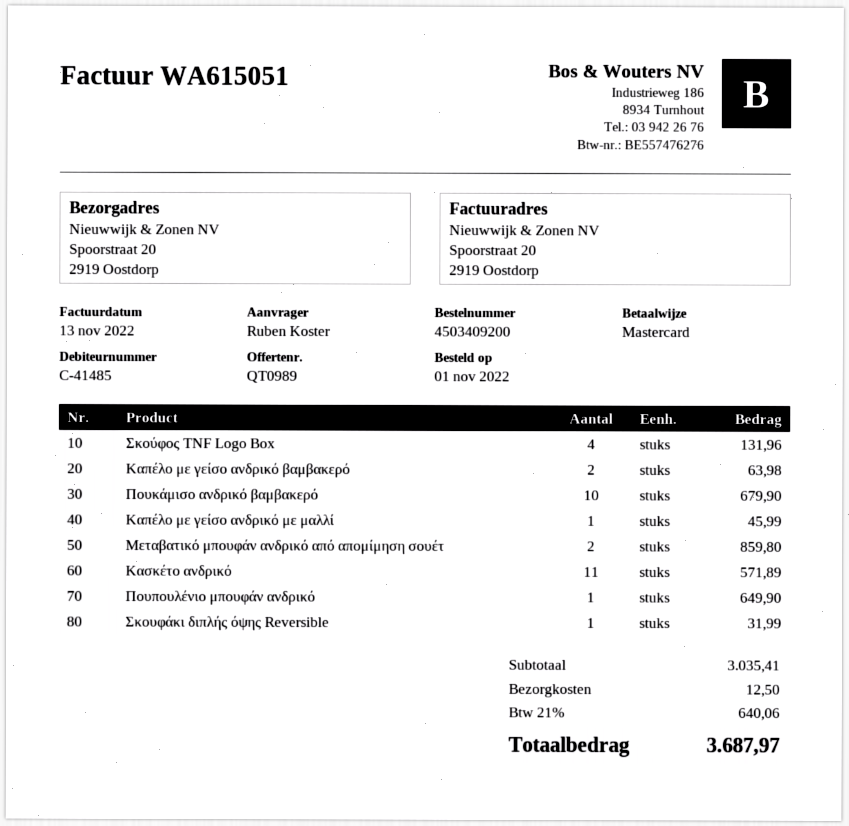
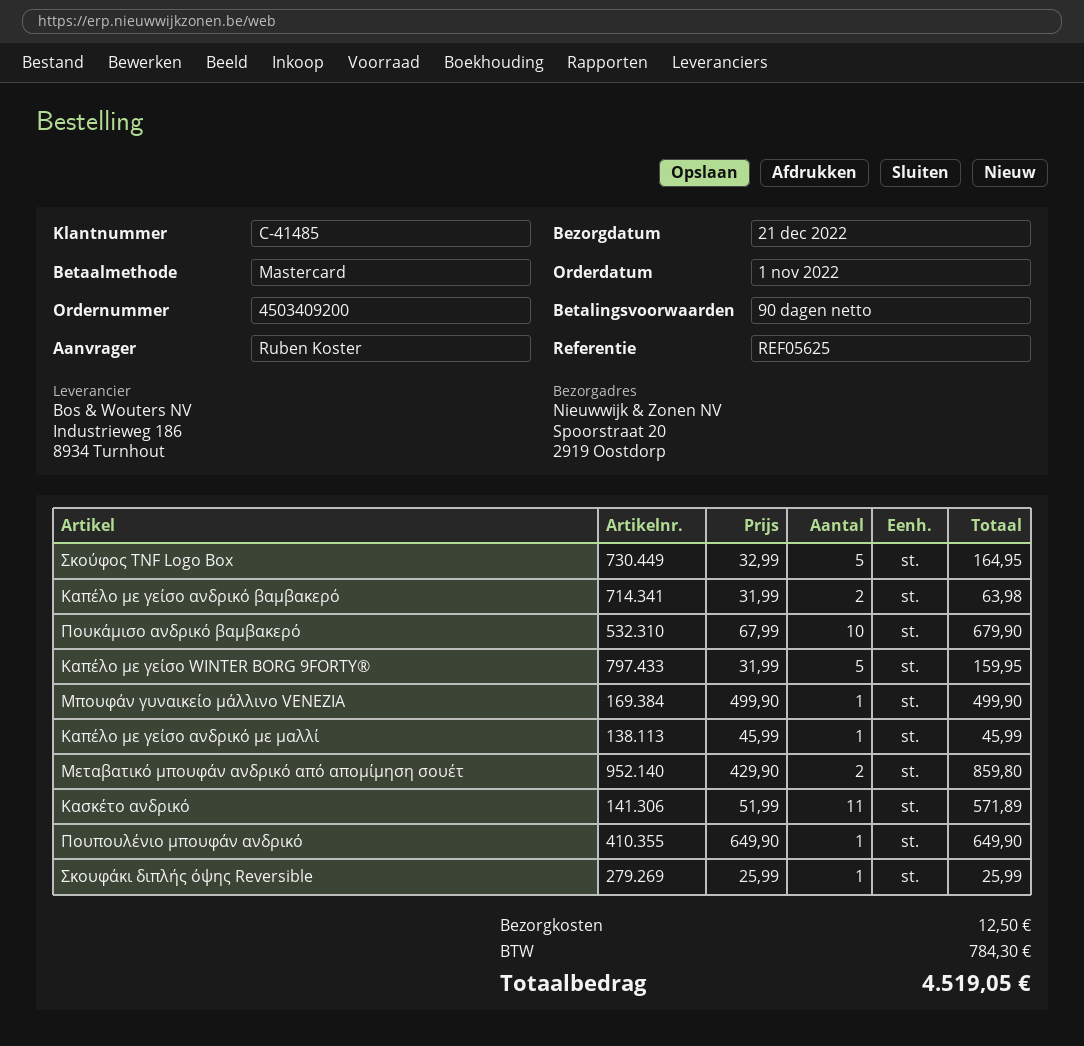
Σκούφος TNF Logo Box: 4 for 131.96 -> 5 for 164.95
Σκουφάκι διπλής όψης Reversible: 1 for 31.99 -> 1 for 25.99
Καπέλο με γείσο WINTER BORG 9FORTY®: none -> 5 for 159.95
Μπουφάν γυναικείο μάλλινο VENEZIA: none -> 1 for 499.90
tax: 640.06 -> 784.30
total: 3687.97 -> 4519.05

